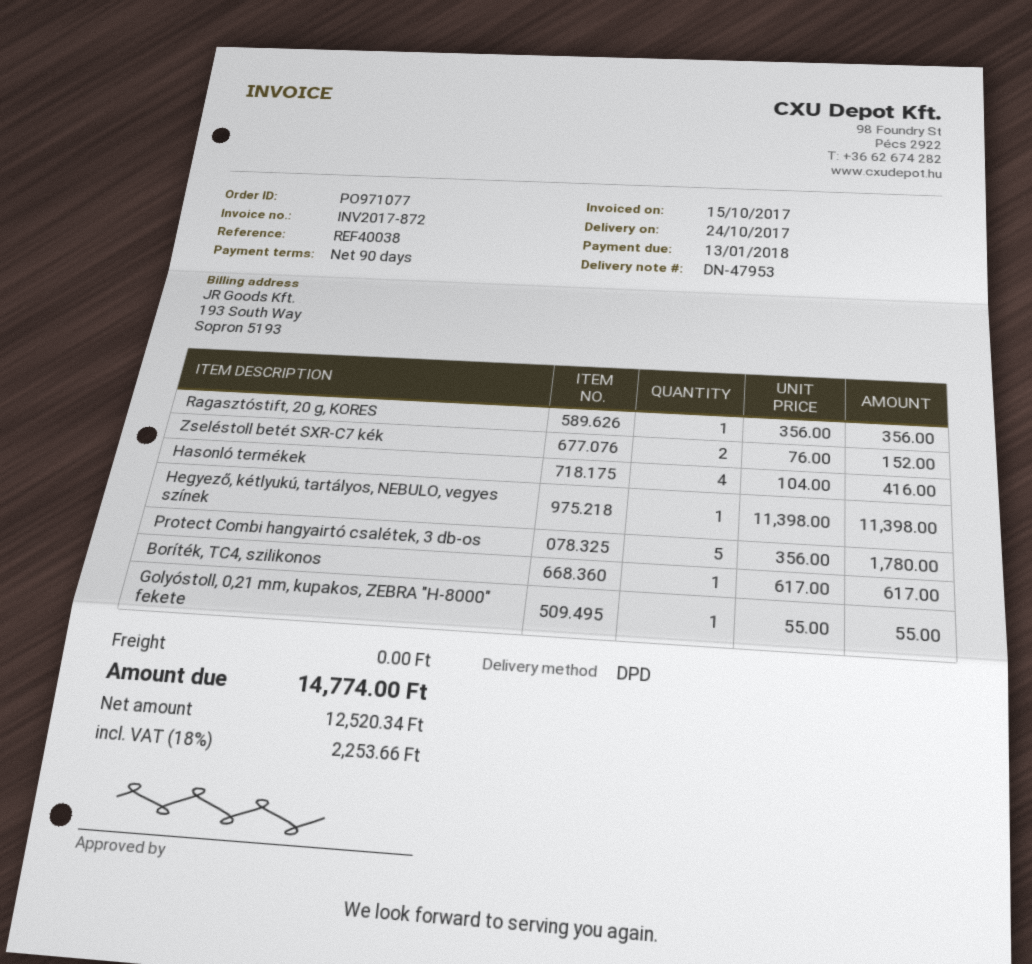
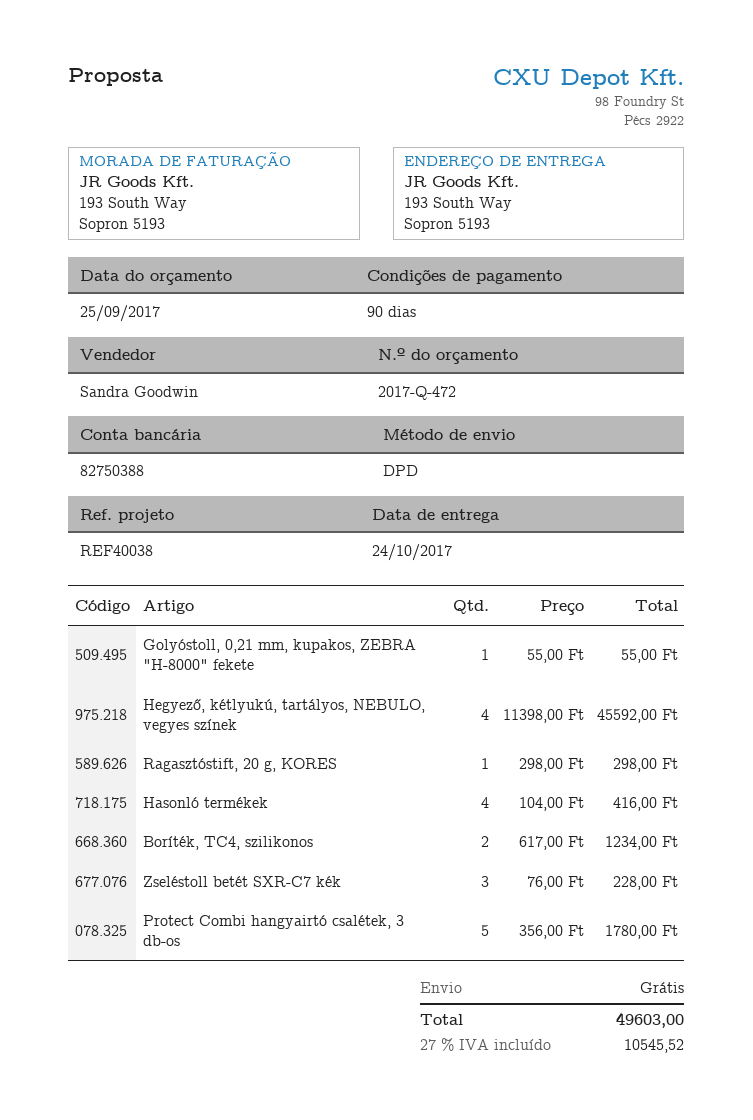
Ragasztóstift, 20 g, KORES: 1 x 356.00 = 356.00 -> 1 x 298.00 = 298.00
Zseléstoll betét SXR-C7 kék: 2 x 76.00 = 152.00 -> 3 x 76.00 = 228.00
Hegyező, kétlyukú, tartályos, NEBULO, vegyes színek: 1 x 11398.00 = 11398.00 -> 4 x 11398.00 = 45592.00
Boríték, TC4, szilikonos: 1 x 617.00 = 617.00 -> 2 x 617.00 = 1234.00
tax: 18% = 2253.66 -> 27% = 10545.52
total: 14774.00 -> 49603.00

